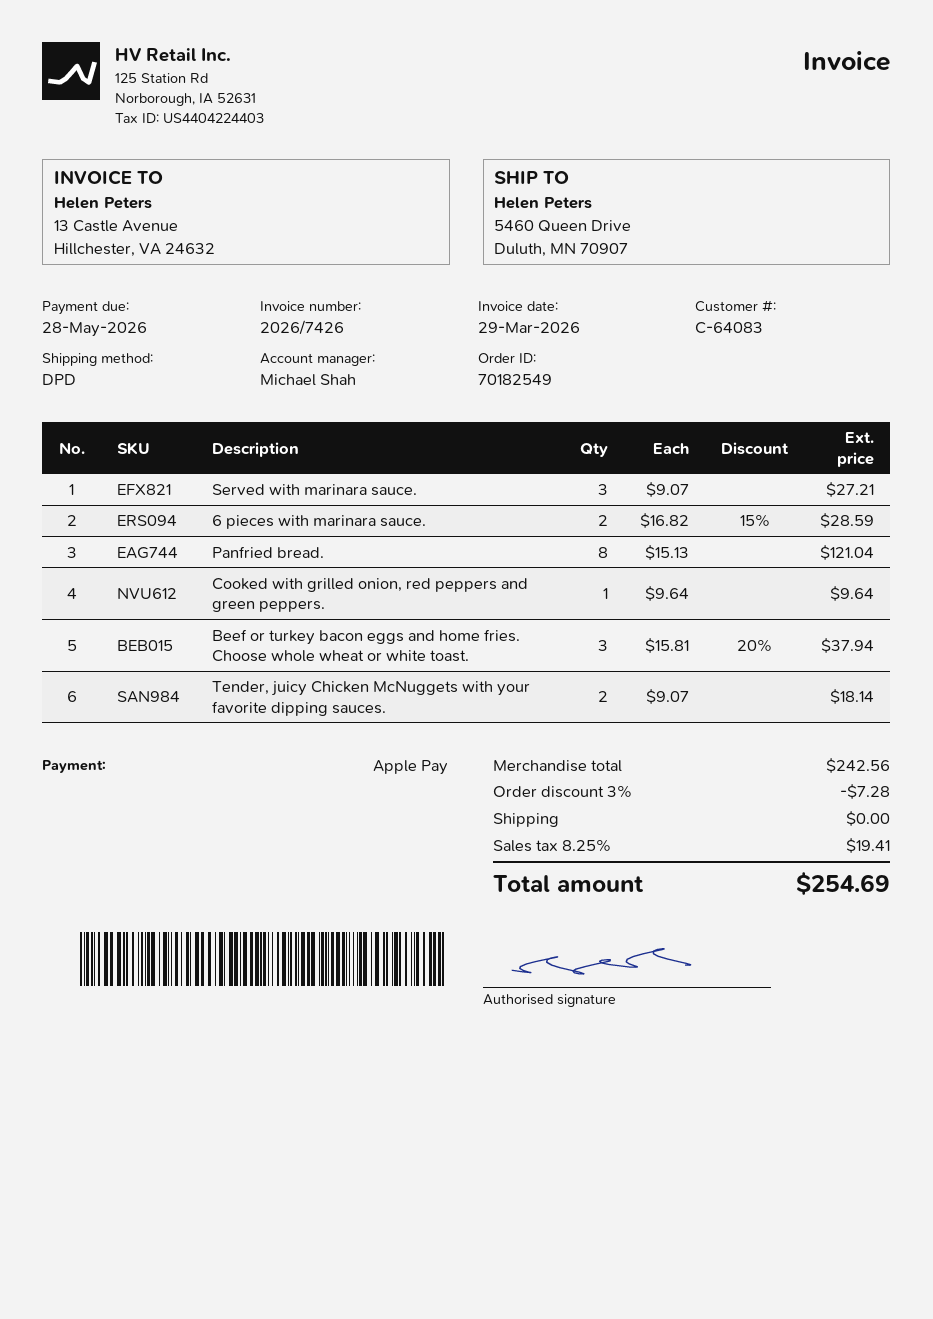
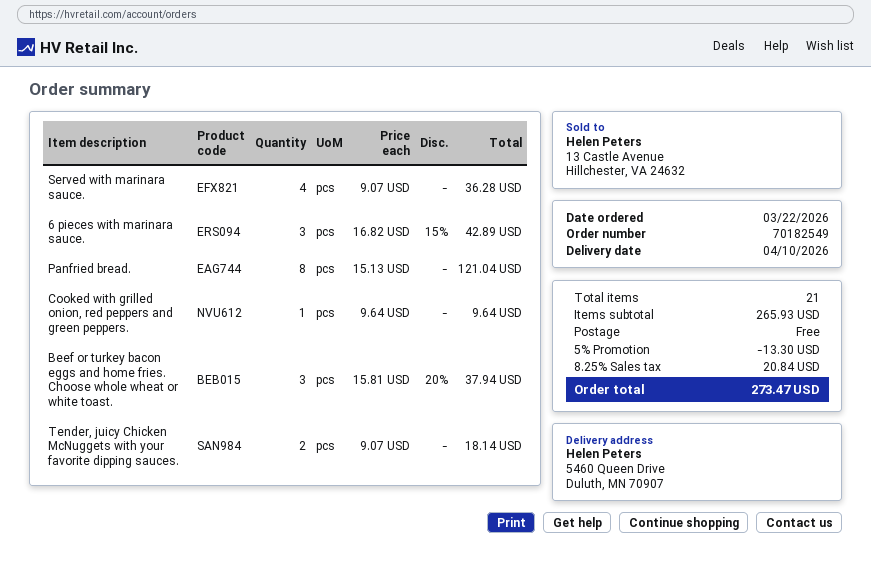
Served with marinara sauce.: 3 x 9.07 = 27.21 -> 4 x 9.07 = 36.28
6 pieces with marinara sauce.: 2 x 16.82 - 15% = 28.59 -> 3 x 16.82 - 15% = 42.89
subtotal: 242.56 -> 265.93
discount: 3% = 7.28 -> 5% = 13.30
tax: 8.25% = 19.41 -> 8.25% = 20.84
total: 254.69 -> 273.47

